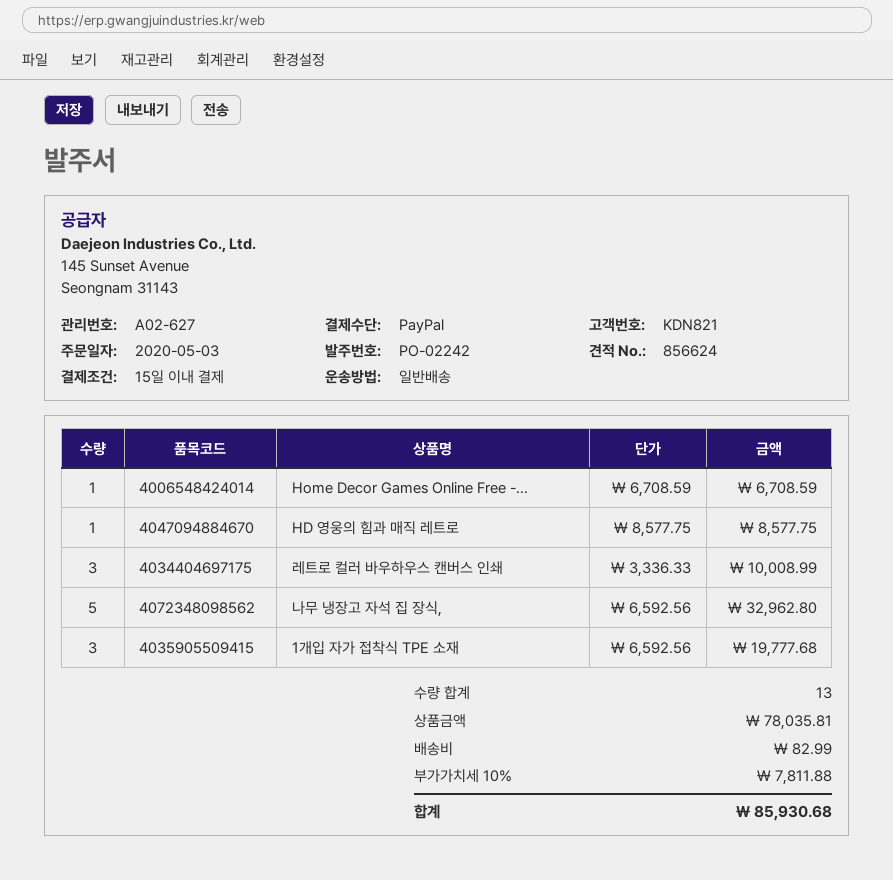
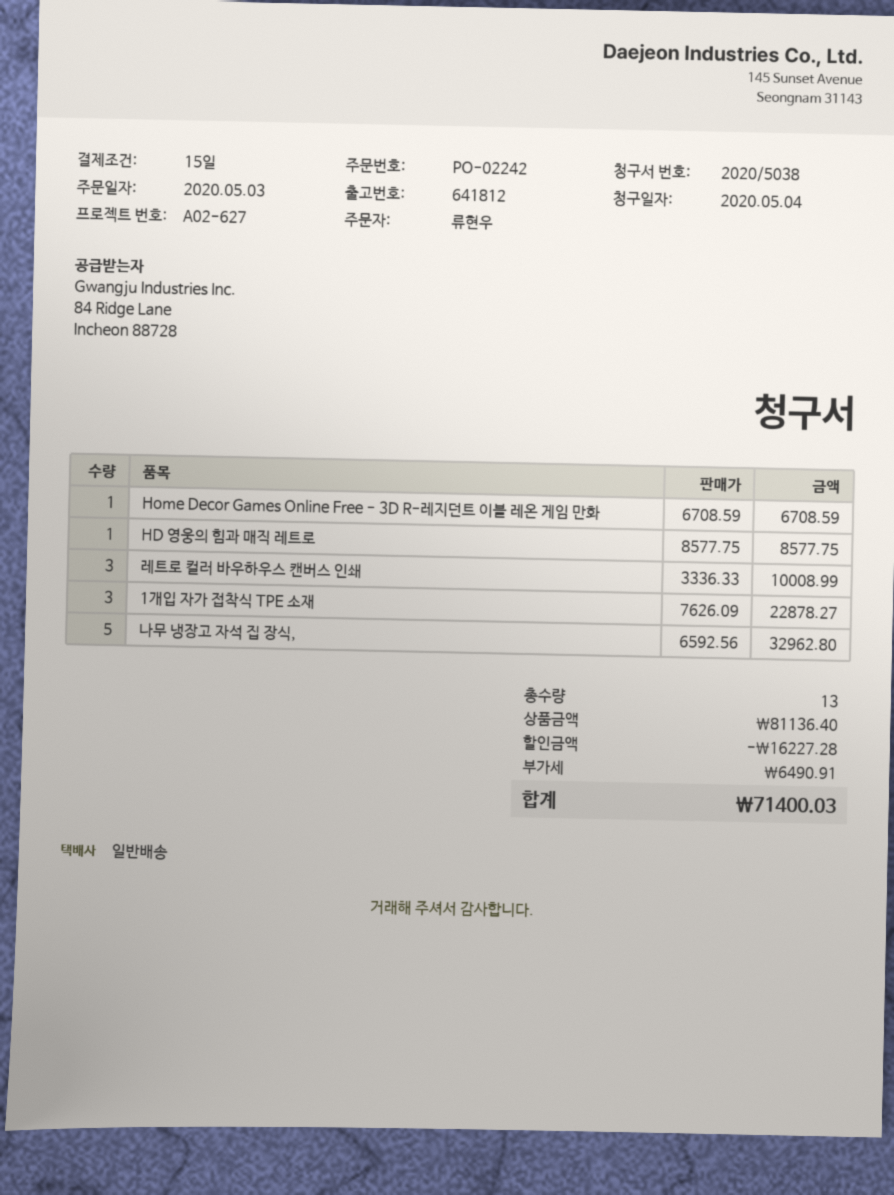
1개입 자가 접착식 TPE 소재: 3 x 6592.56 = 19777.68 -> 3 x 7626.09 = 22878.27
subtotal: 78035.81 -> 81136.40
discount: none -> 16227.28
shipping: 82.99 -> none
tax: 7811.88 -> 6490.91
total: 85930.68 -> 71400.03

